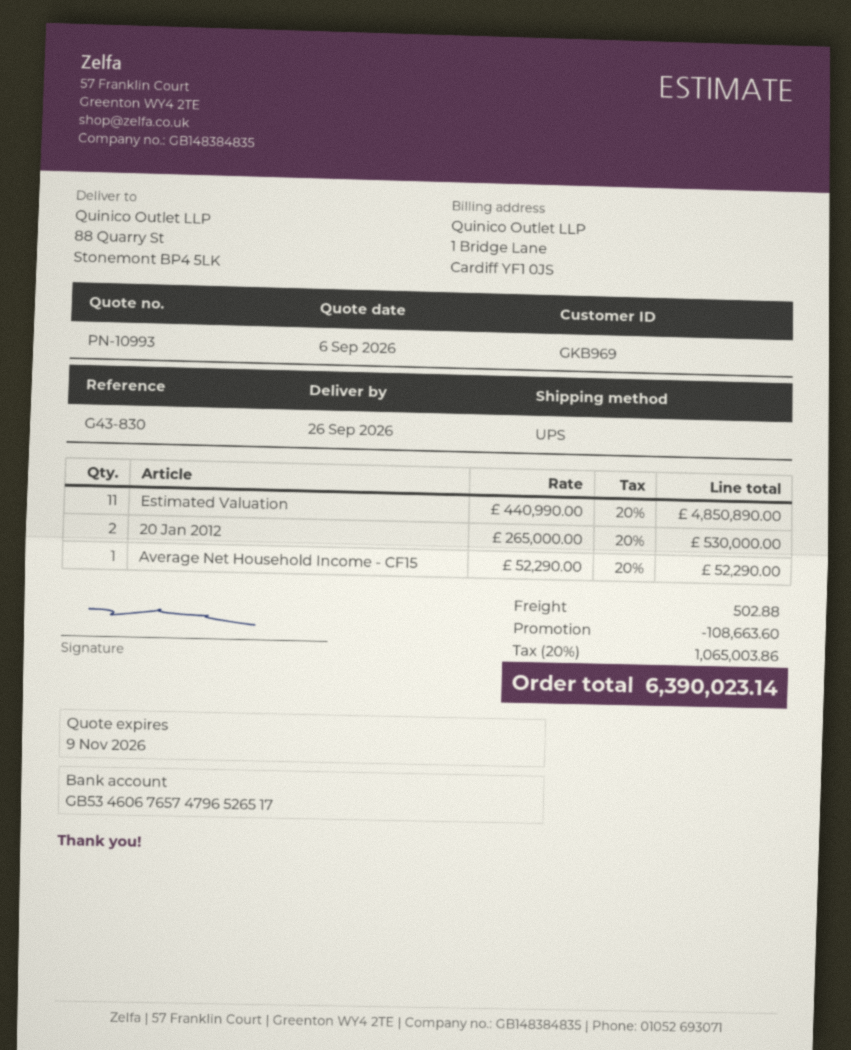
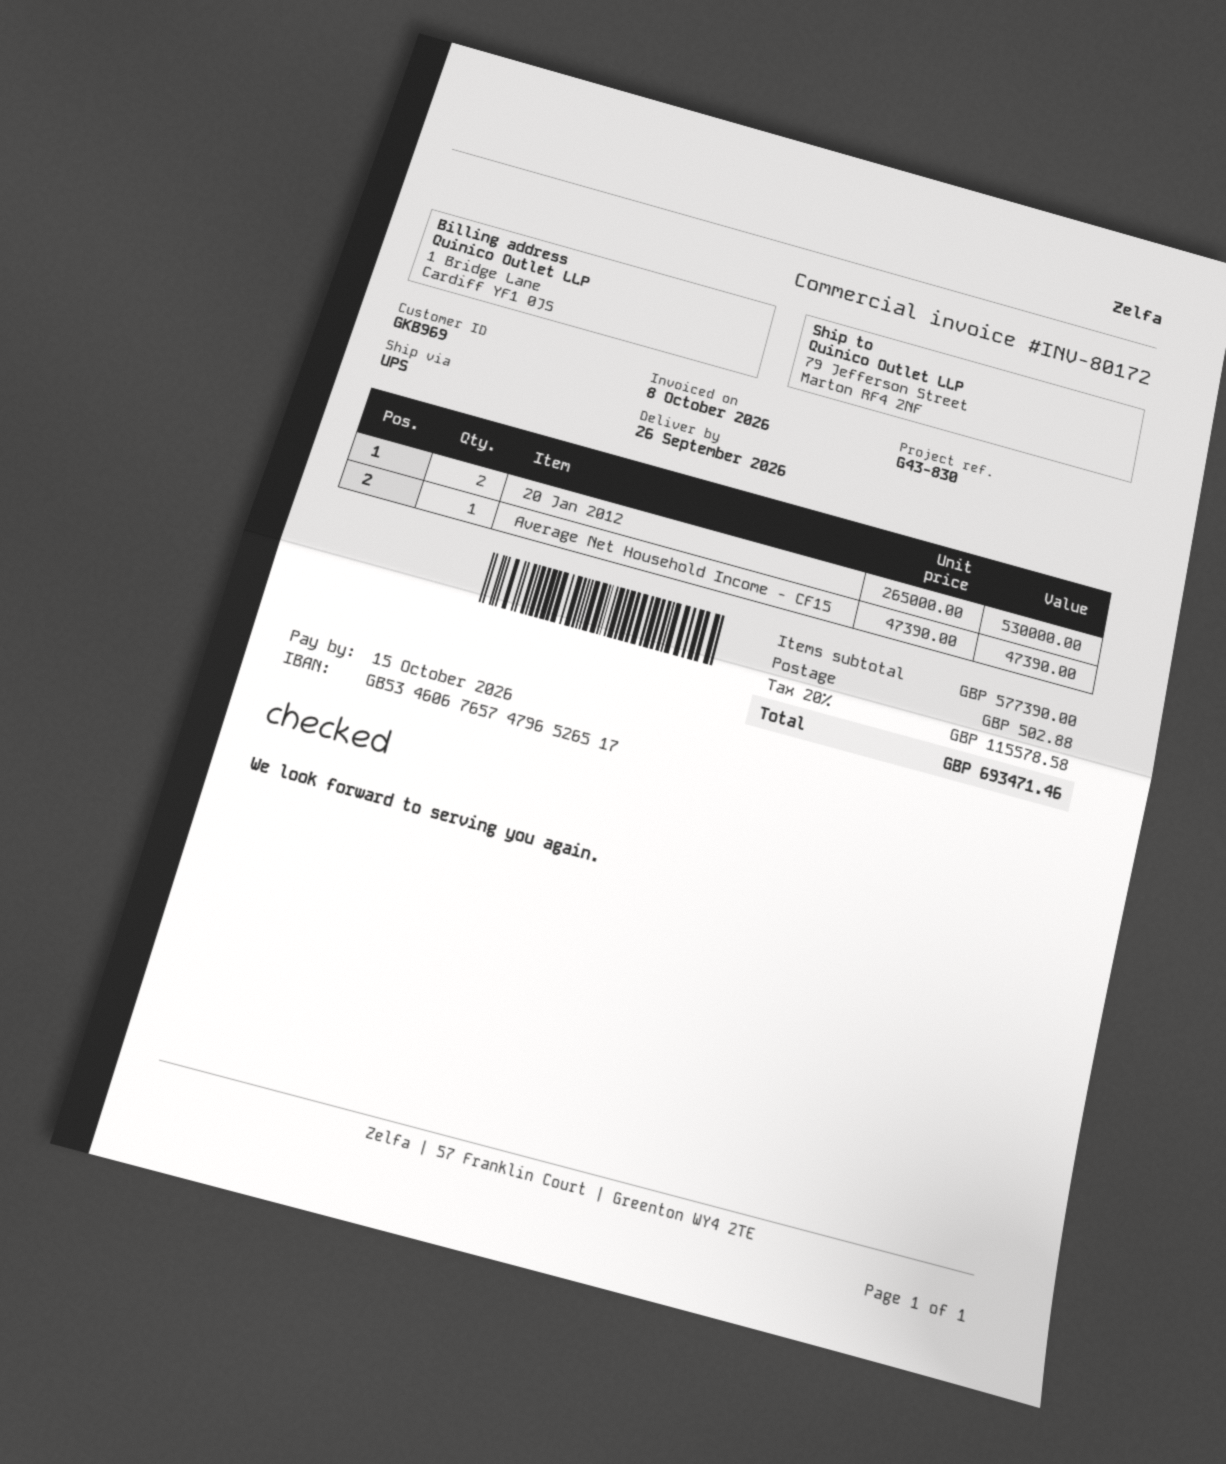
ship to: 88 Quarry St, Stonemont BP4 5LK -> 79 Jefferson Street, Marton RF4 2NF
Estimated Valuation: 11 x 440990.00 = 4850890.00 -> none
Average Net Household Income - CF15: 1 x 52290.00 = 52290.00 -> 1 x 47390.00 = 47390.00
discount: 108663.60 -> none
tax: 20% = 1065003.86 -> 20% = 115578.58
total: 6390023.14 -> 693471.46

